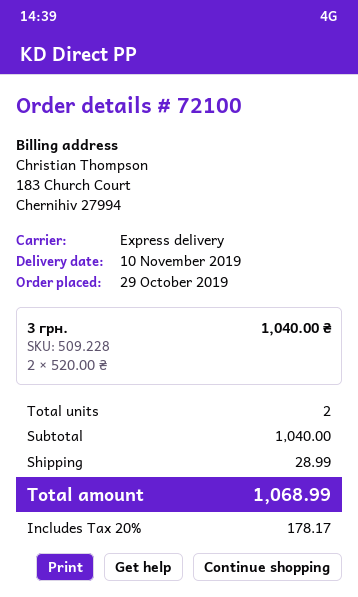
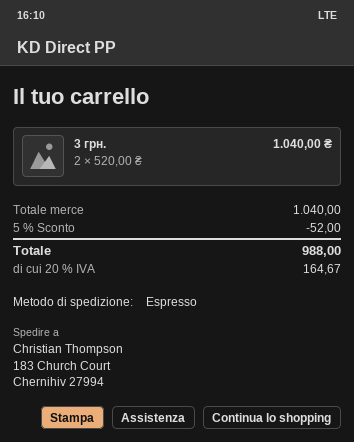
discount: none -> 5% = 52.00
shipping: 28.99 -> none
tax: 20% = 178.17 -> 20% = 164.67
total: 1068.99 -> 988.00

